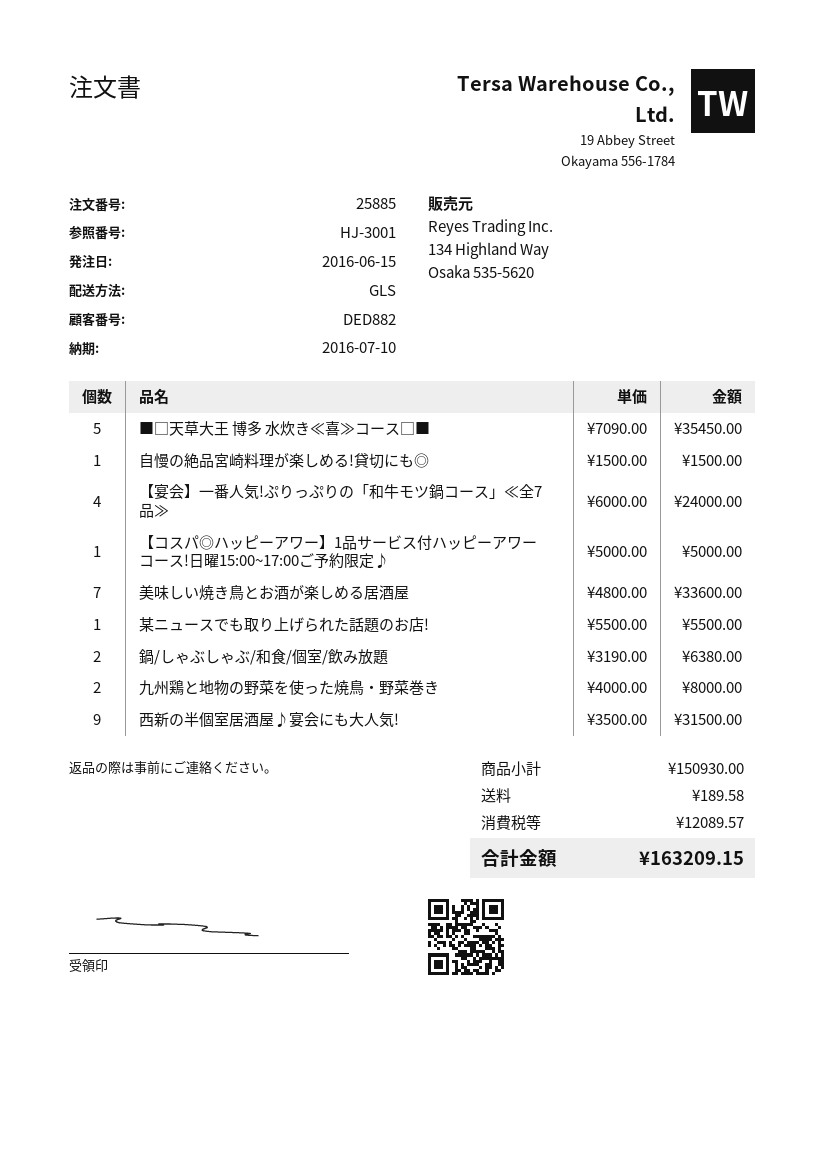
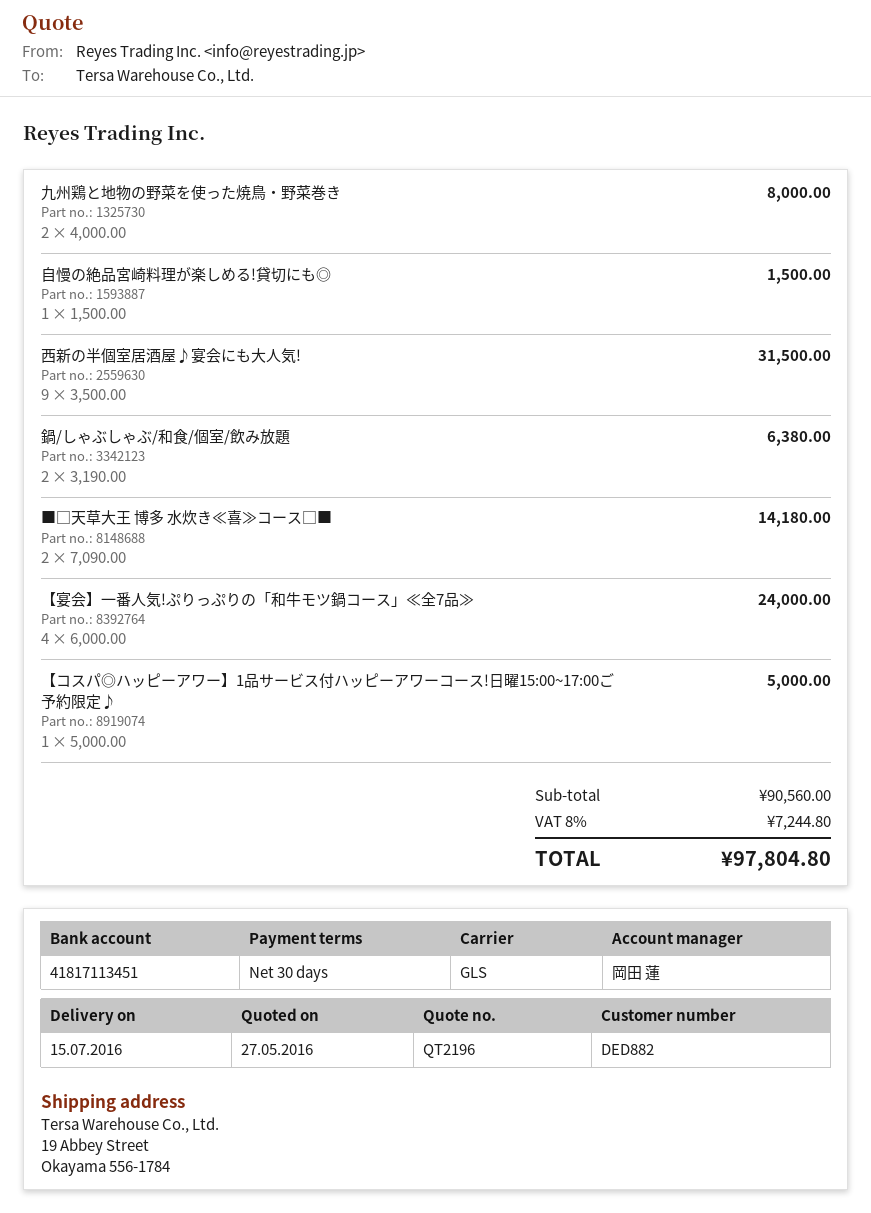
delivery date: 2016-07-10 -> 2016-07-15
■□天草大王 博多 水炊き≪喜≫コース□■: 5 x 7090.00 = 35450.00 -> 2 x 7090.00 = 14180.00
美味しい焼き鳥とお酒が楽しめる居酒屋: 7 x 4800.00 = 33600.00 -> none
某ニュースでも取り上げられた話題のお店!: 1 x 5500.00 = 5500.00 -> none
subtotal: 150930.00 -> 90560.00
shipping: 189.58 -> none
tax: 12089.57 -> 7244.80
total: 163209.15 -> 97804.80

